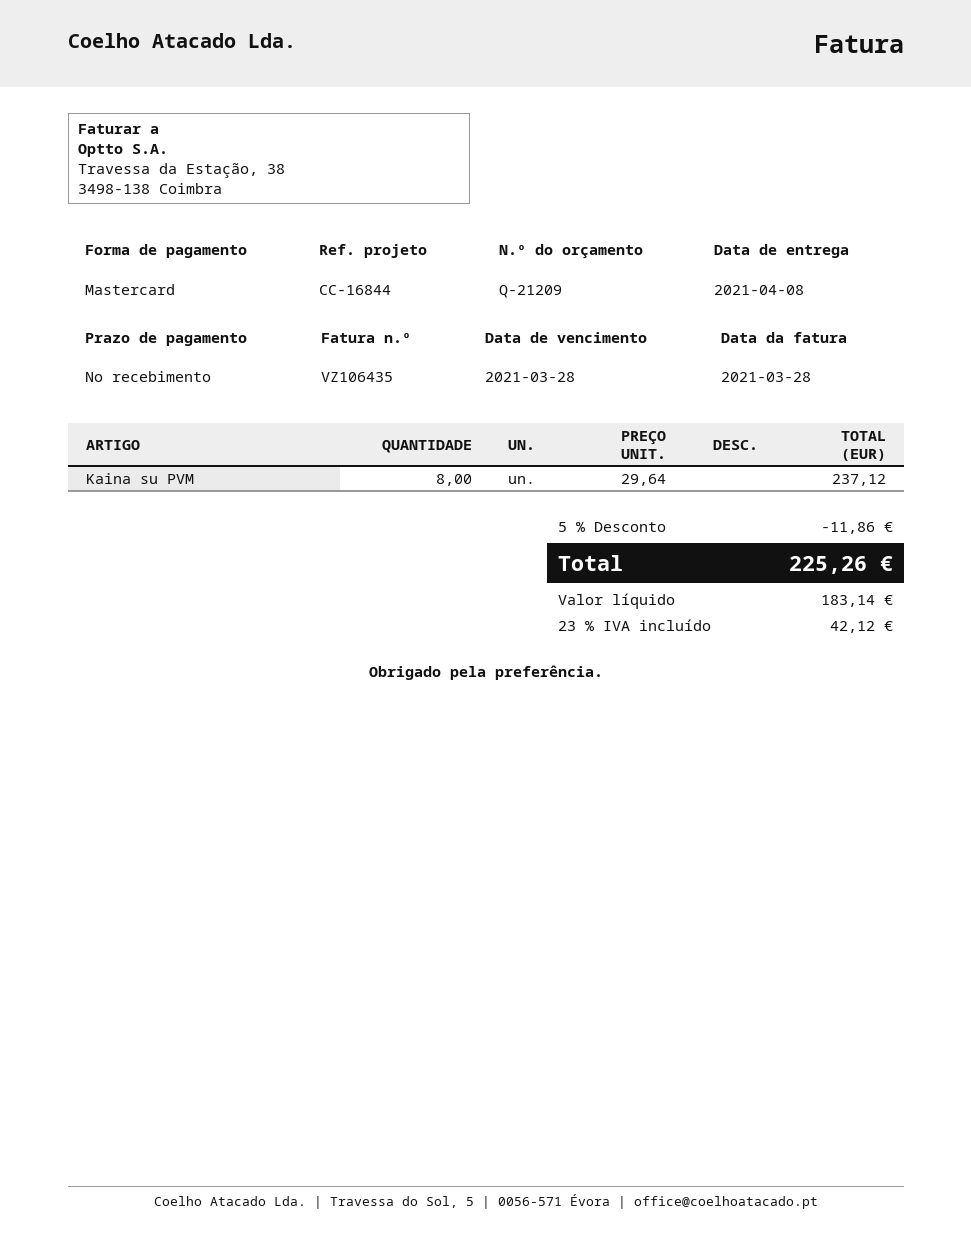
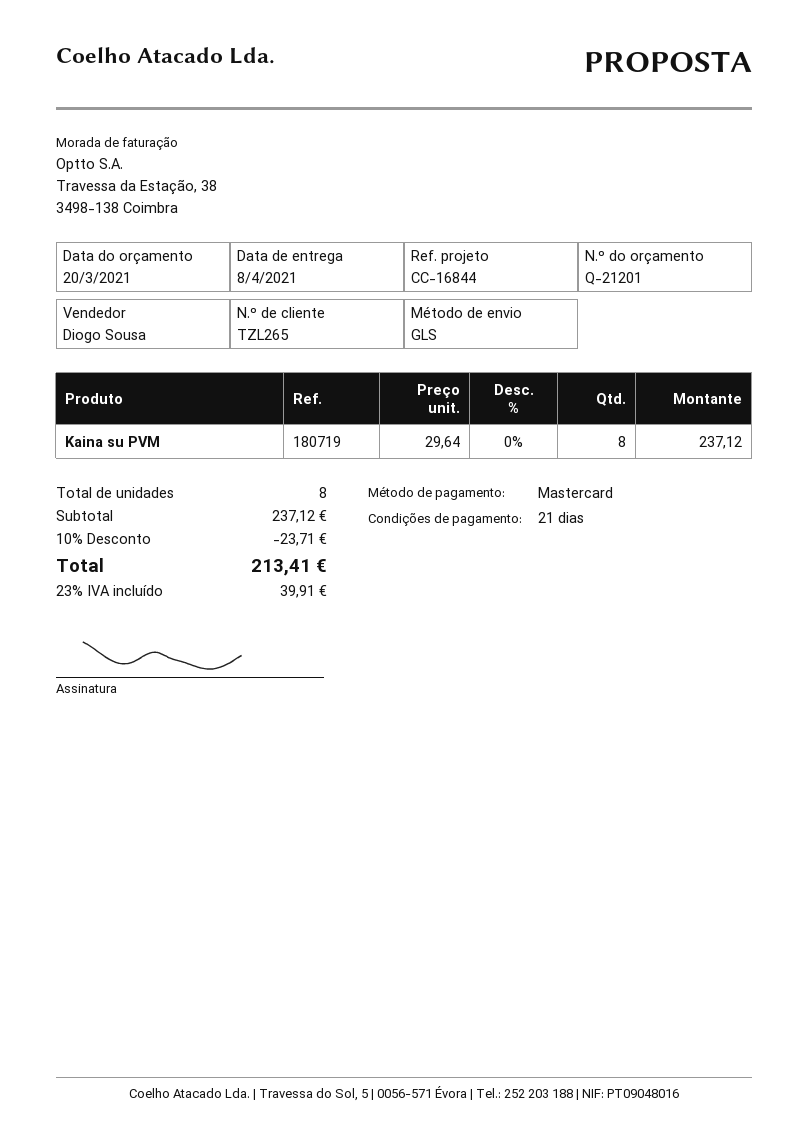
quote number: Q-21209 -> Q-21201
payment terms: on receipt -> 21 days
discount: 5% = 11.86 -> 10% = 23.71
tax: 23% = 42.12 -> 23% = 39.91
total: 225.26 -> 213.41

